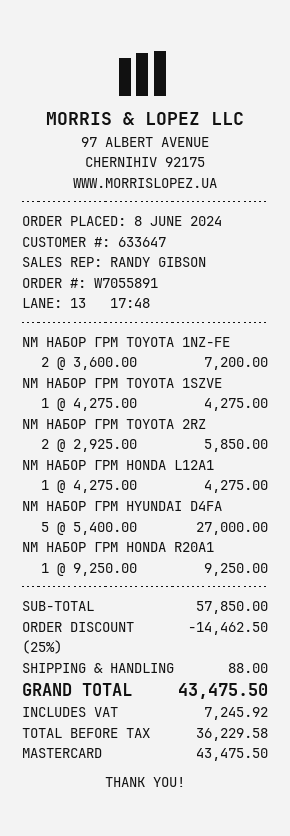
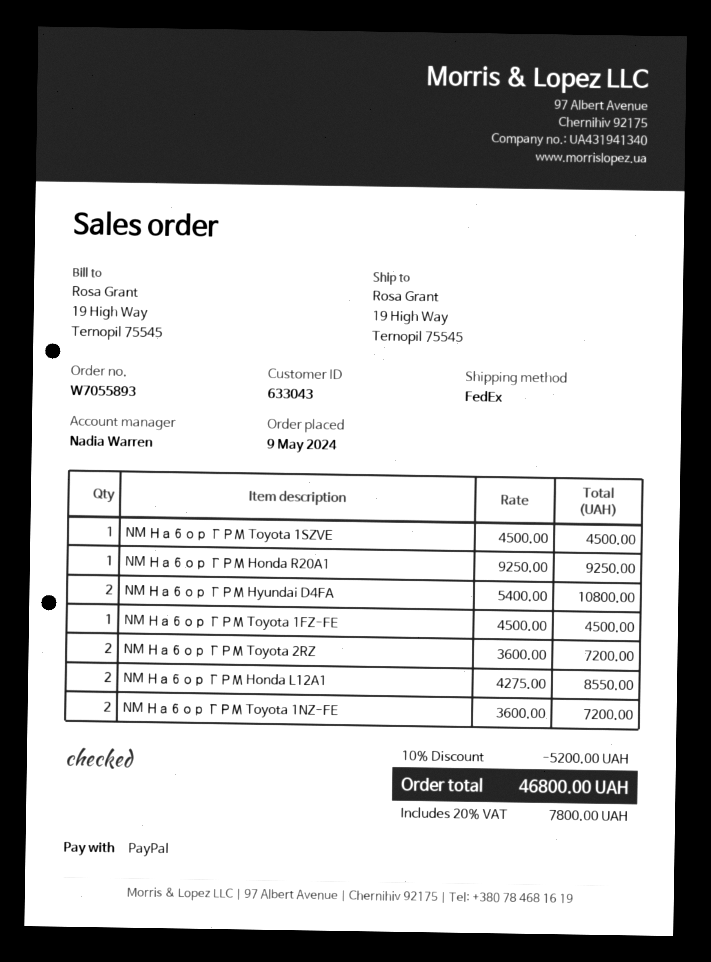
order number: W7055891 -> W7055893
order date: 2024-06-08 -> 2024-05-09
customer number: 633647 -> 633043
sales rep: RANDY GIBSON -> Nadia Warren
payment method: Mastercard -> PayPal
NM НАБОР ГРМ TOYOTA 1SZVE: 1 x 4275.00 = 4275.00 -> 1 x 4500.00 = 4500.00
NM НАБОР ГРМ TOYOTA 2RZ: 2 x 2925.00 = 5850.00 -> 2 x 3600.00 = 7200.00
NM НАБОР ГРМ HONDA L12A1: 1 x 4275.00 = 4275.00 -> 2 x 4275.00 = 8550.00
NM НАБОР ГРМ HYUNDAI D4FA: 5 x 5400.00 = 27000.00 -> 2 x 5400.00 = 10800.00
NM Набор ГРМ Toyota 1FZ-FE: none -> 1 x 4500.00 = 4500.00
discount: 25% = 14462.50 -> 10% = 5200.00
shipping: 88.00 -> none
tax: 7245.92 -> 7800.00
total: 43475.50 -> 46800.00

